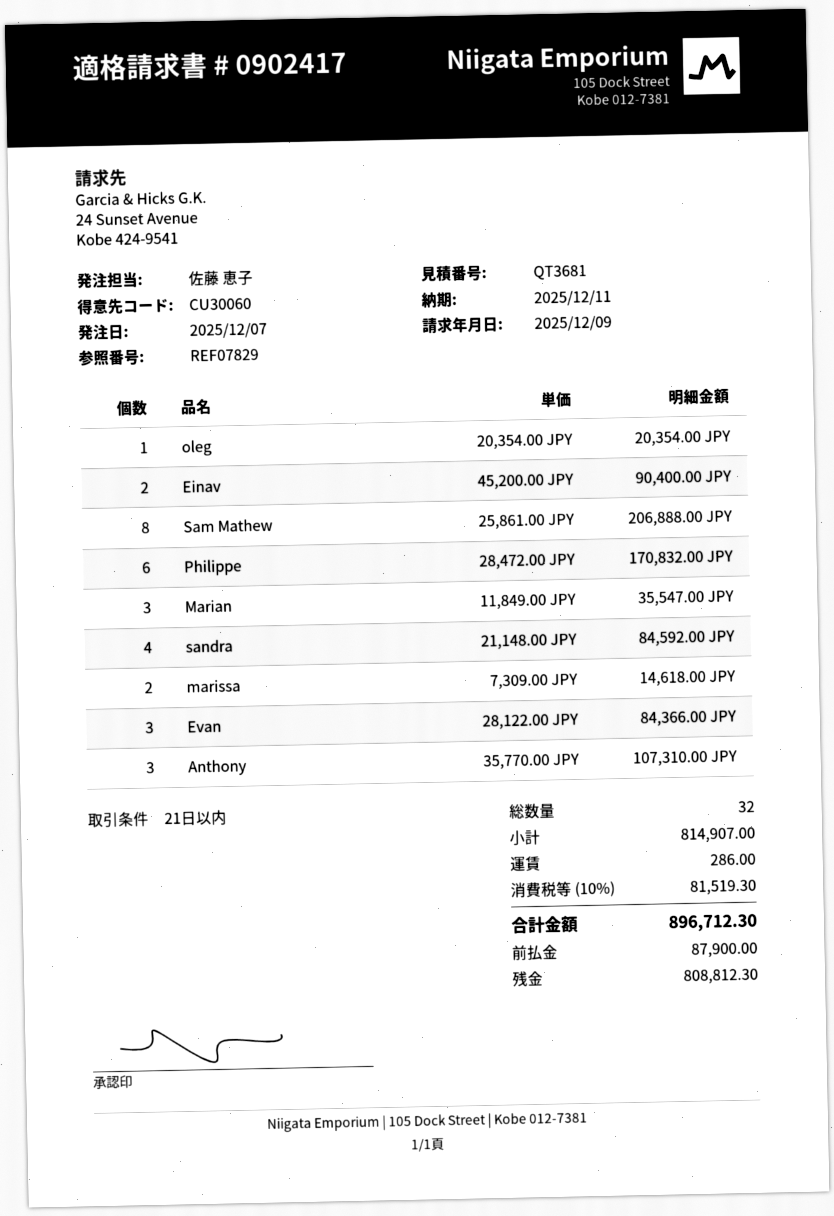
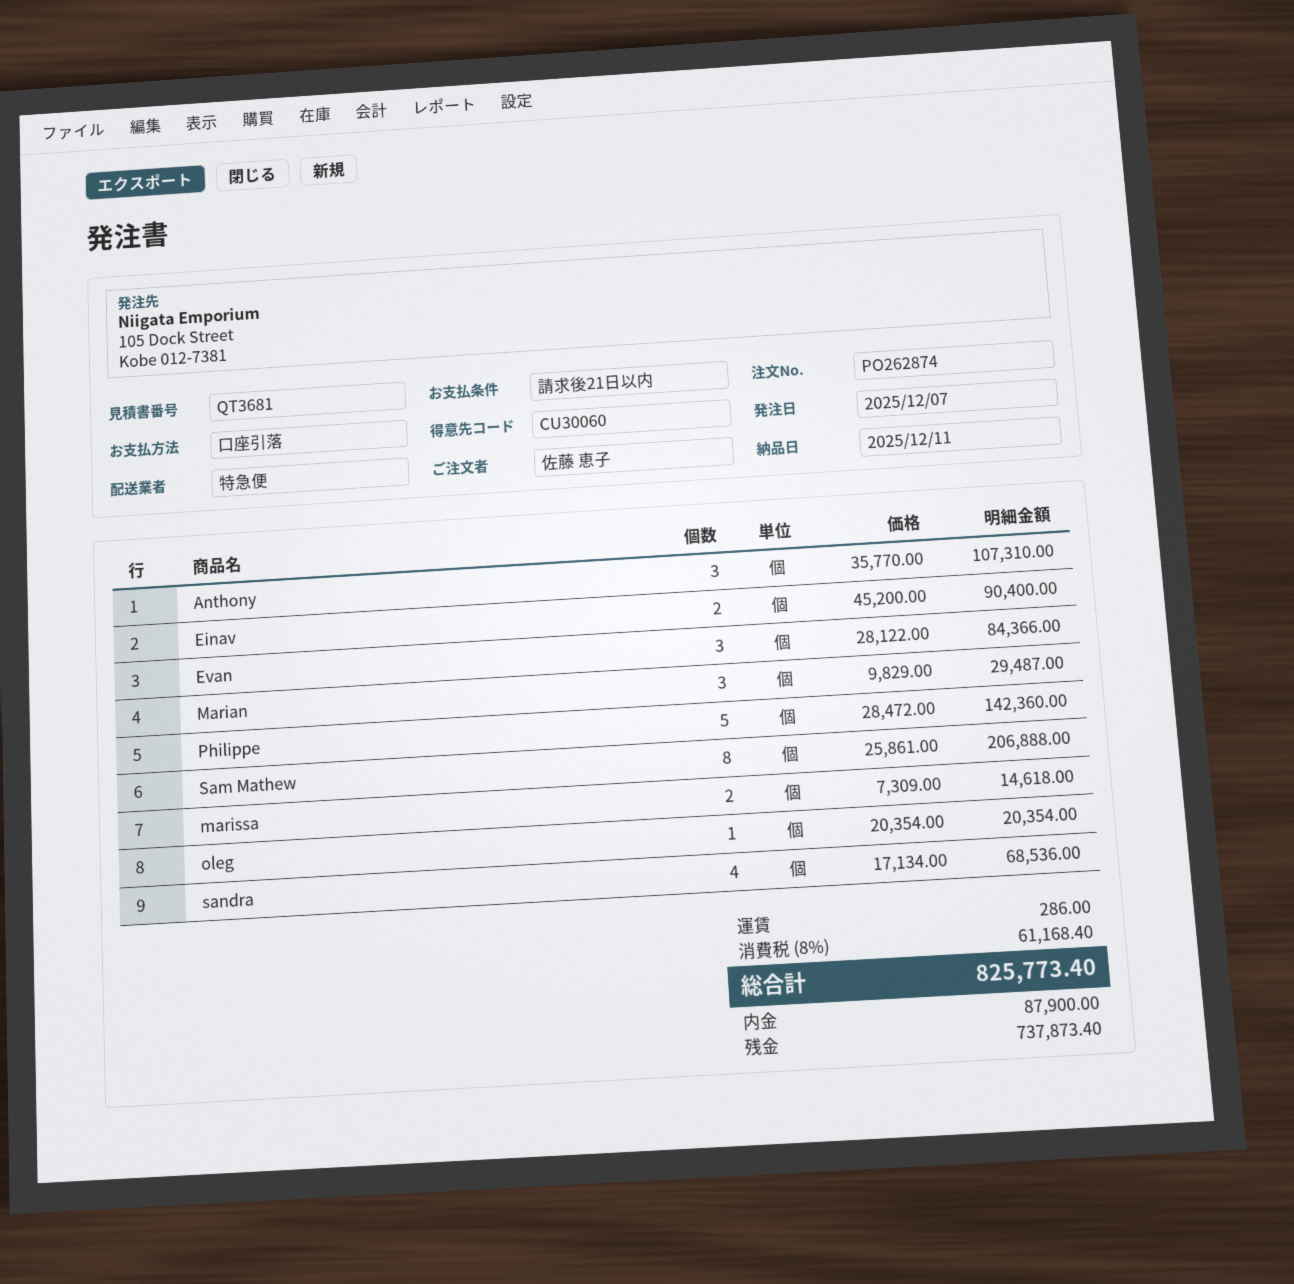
Philippe: 6 x 28472.00 = 170832.00 -> 5 x 28472.00 = 142360.00
Marian: 3 x 11849.00 = 35547.00 -> 3 x 9829.00 = 29487.00
sandra: 4 x 21148.00 = 84592.00 -> 4 x 17134.00 = 68536.00
tax: 10% = 81519.30 -> 8% = 61168.40
total: 896712.30 -> 825773.40
balance: 808812.30 -> 737873.40

